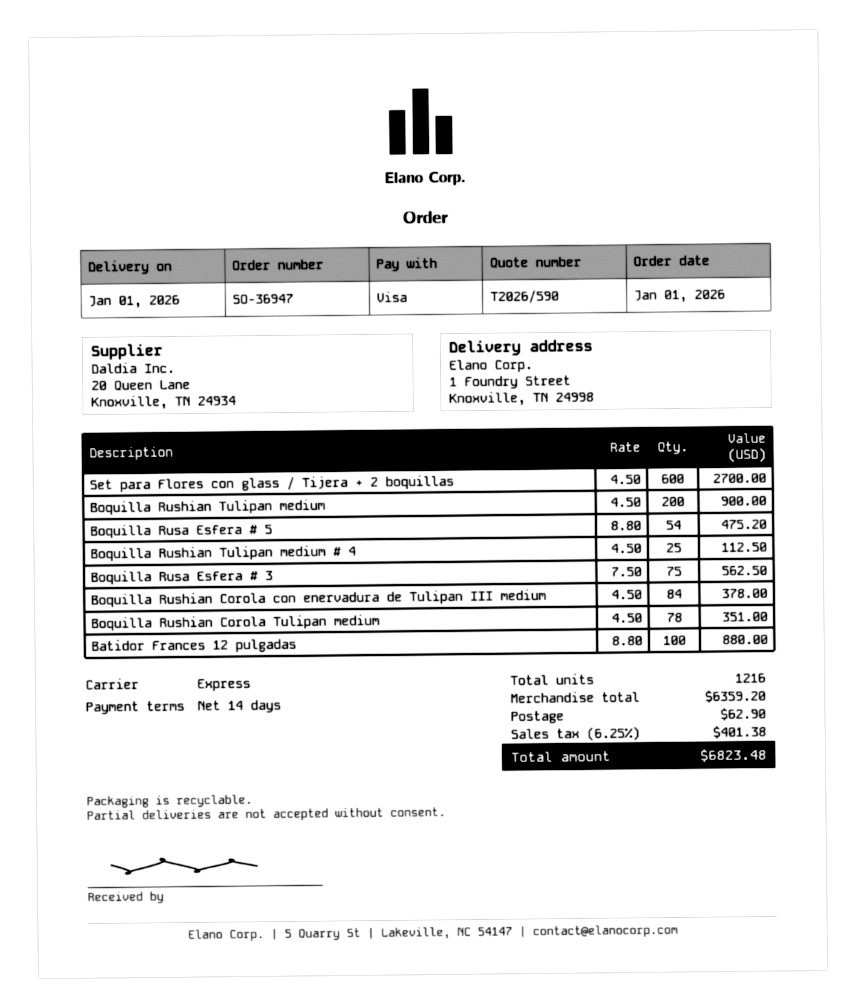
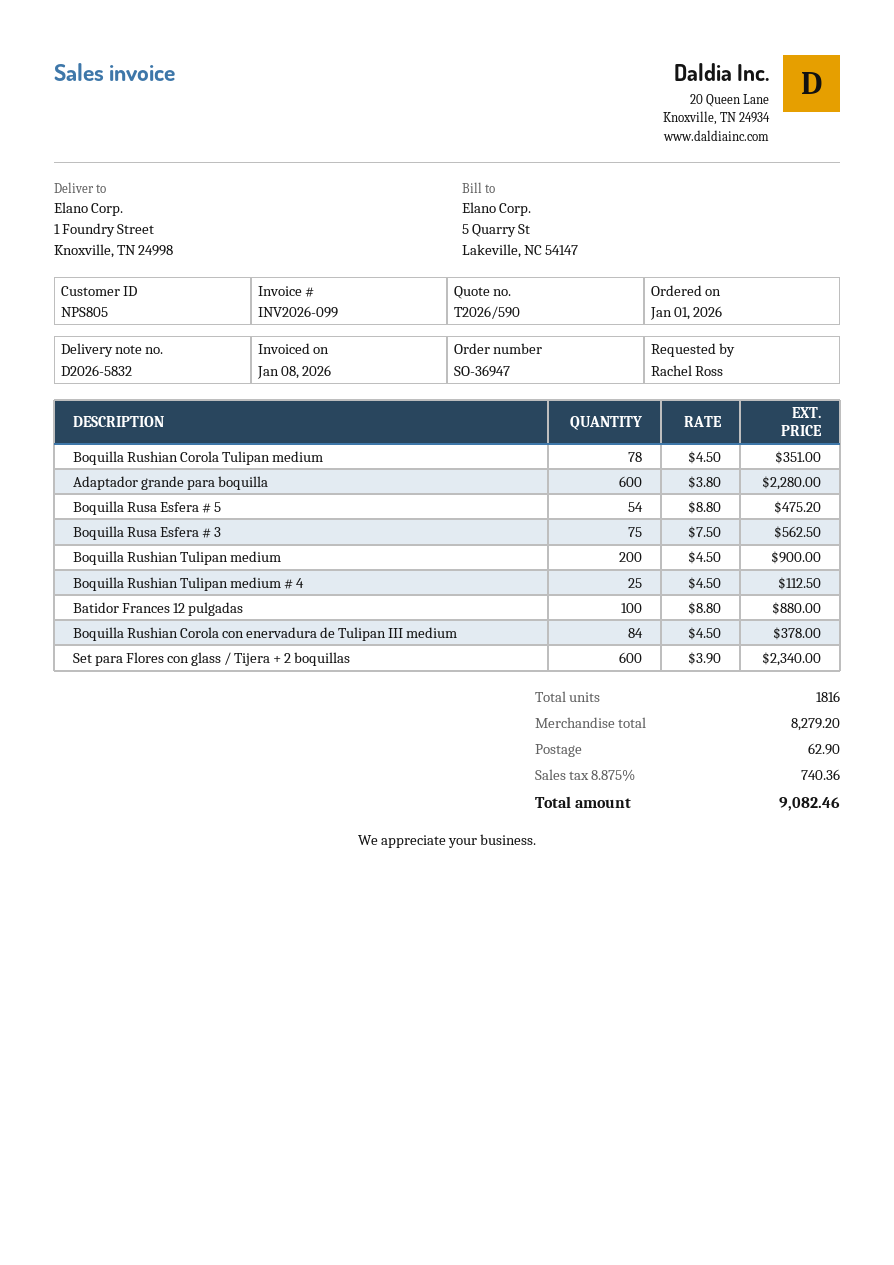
Set para Flores con glass / Tijera + 2 boquillas: 600 x 4.50 = 2700.00 -> 600 x 3.90 = 2340.00
Adaptador grande para boquilla: none -> 600 x 3.80 = 2280.00
total quantity: 1216 -> 1816
subtotal: 6359.20 -> 8279.20
tax: 6.25% = 401.38 -> 8.875% = 740.36
total: 6823.48 -> 9082.46

